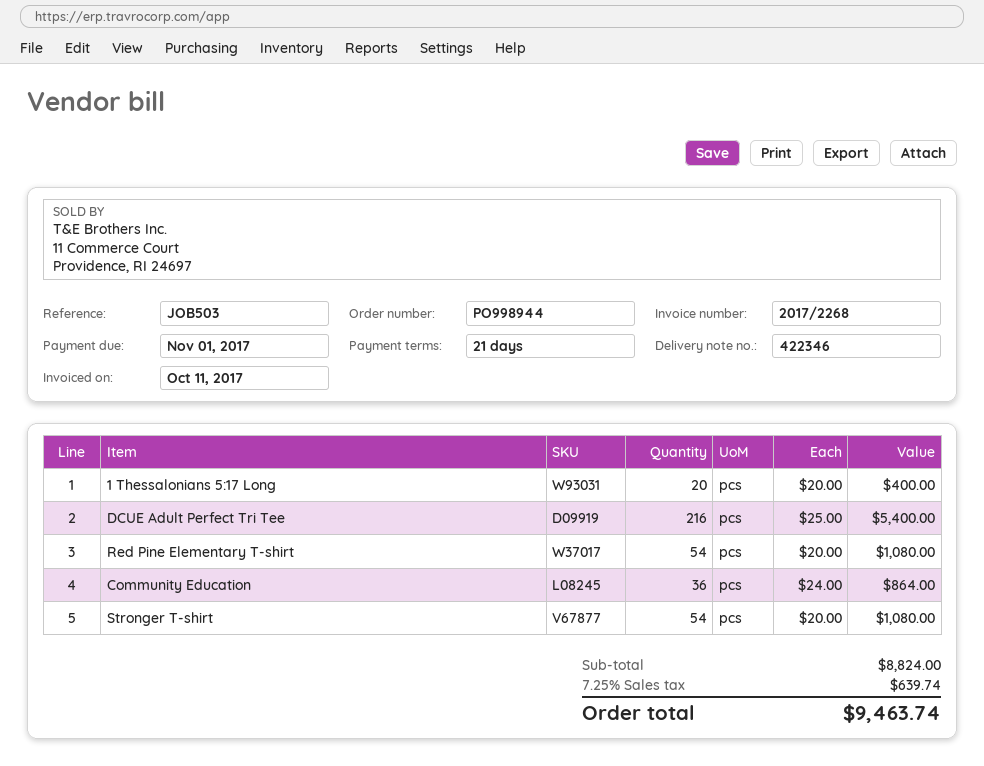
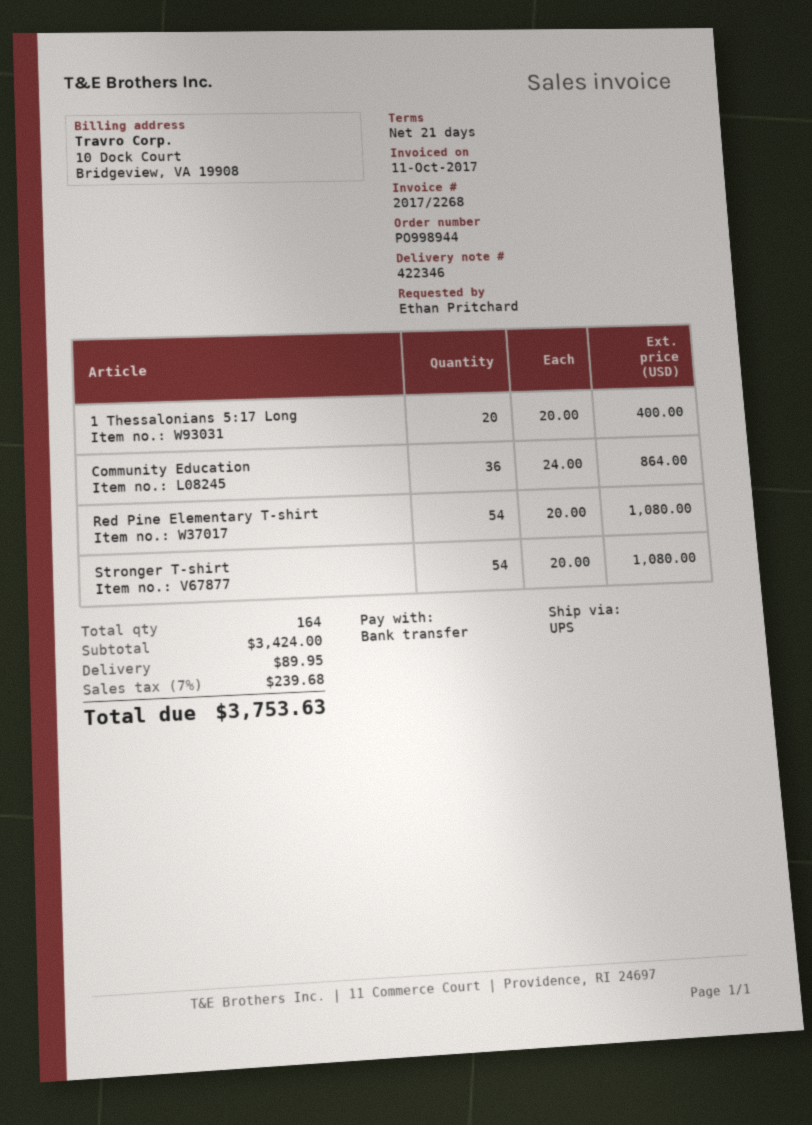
DCUE Adult Perfect Tri Tee: 216 x 25.00 = 5400.00 -> none
subtotal: 8824.00 -> 3424.00
shipping: none -> 89.95
tax: 7.25% = 639.74 -> 7% = 239.68
total: 9463.74 -> 3753.63

